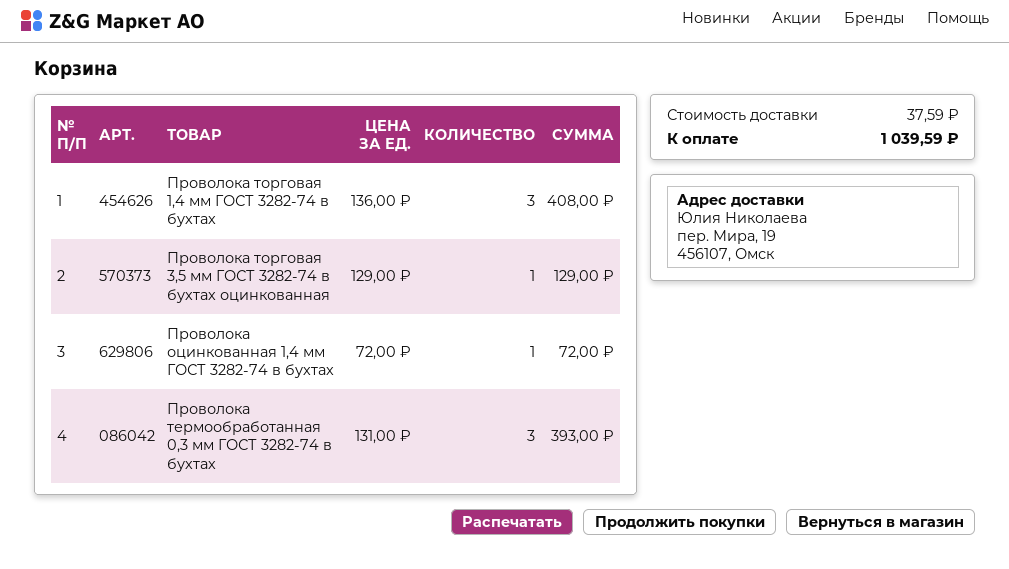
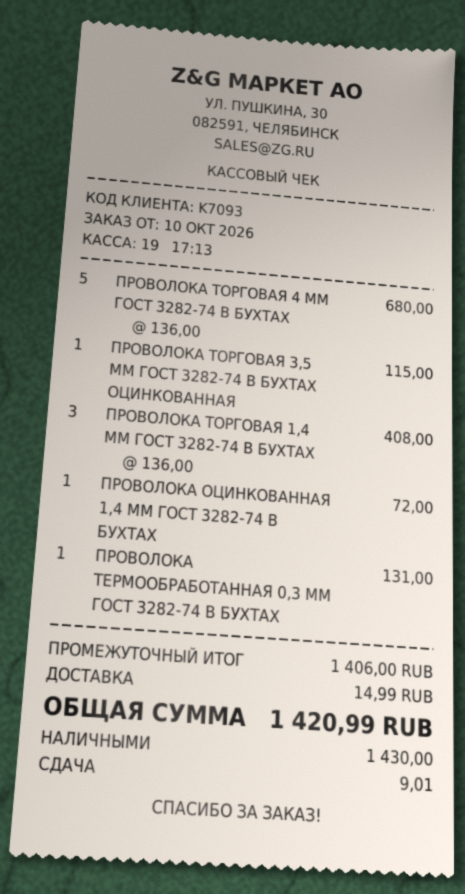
Проволока торговая 3,5 мм ГОСТ 3282-74 в бухтах оцинкованная: 1 x 129.00 = 129.00 -> 1 x 115.00 = 115.00
Проволока термообработанная 0,3 мм ГОСТ 3282-74 в бухтах: 3 x 131.00 = 393.00 -> 1 x 131.00 = 131.00
ПРОВОЛОКА ТОРГОВАЯ 4 ММ ГОСТ 3282-74 В БУХТАХ: none -> 5 x 136.00 = 680.00
shipping: 37.59 -> 14.99
total: 1039.59 -> 1420.99

